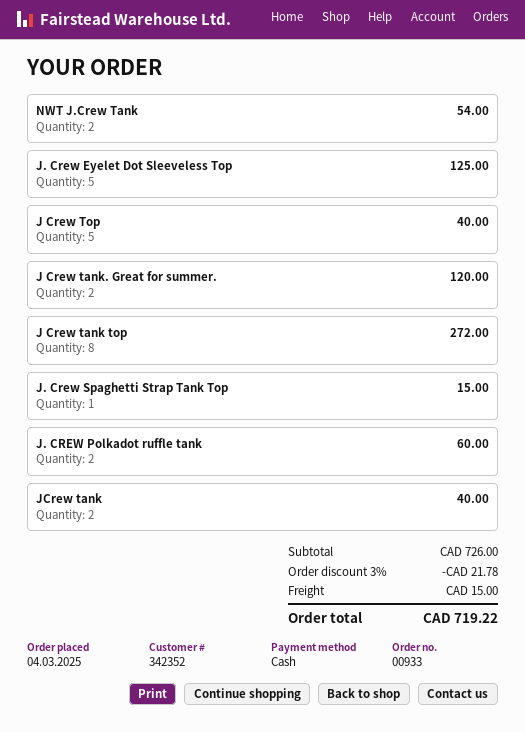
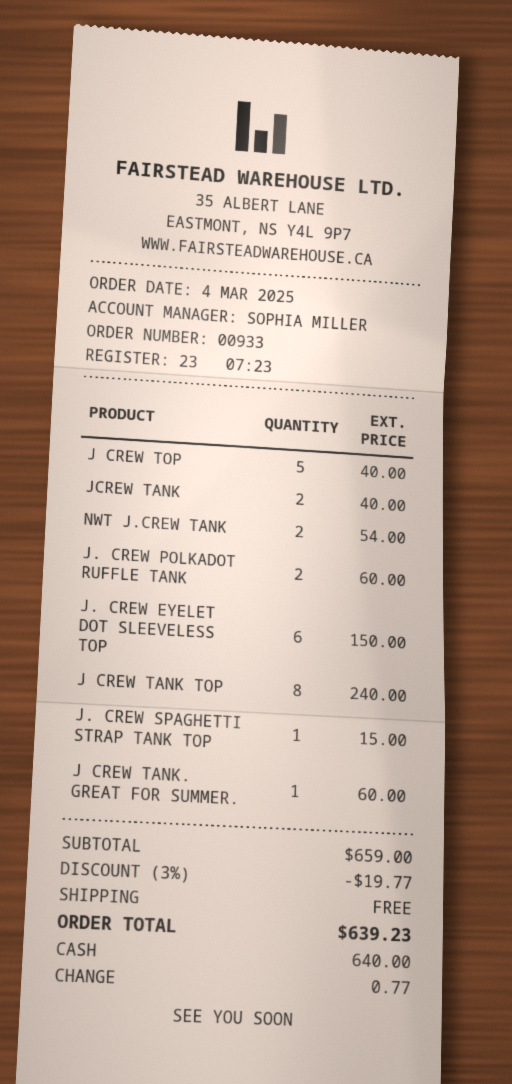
J. Crew Eyelet Dot Sleeveless Top: 5 for 125.00 -> 6 for 150.00
J Crew tank. Great for summer.: 2 for 120.00 -> 1 for 60.00
J Crew tank top: 8 for 272.00 -> 8 for 240.00
subtotal: 726.00 -> 659.00
discount: 3% = 21.78 -> 3% = 19.77
shipping: 15.00 -> 0.00
total: 719.22 -> 639.23

